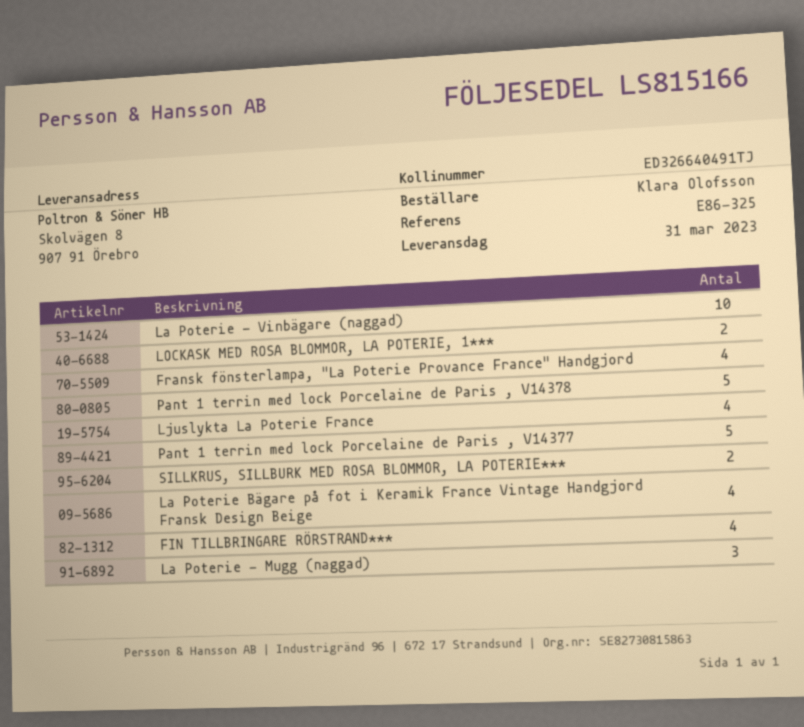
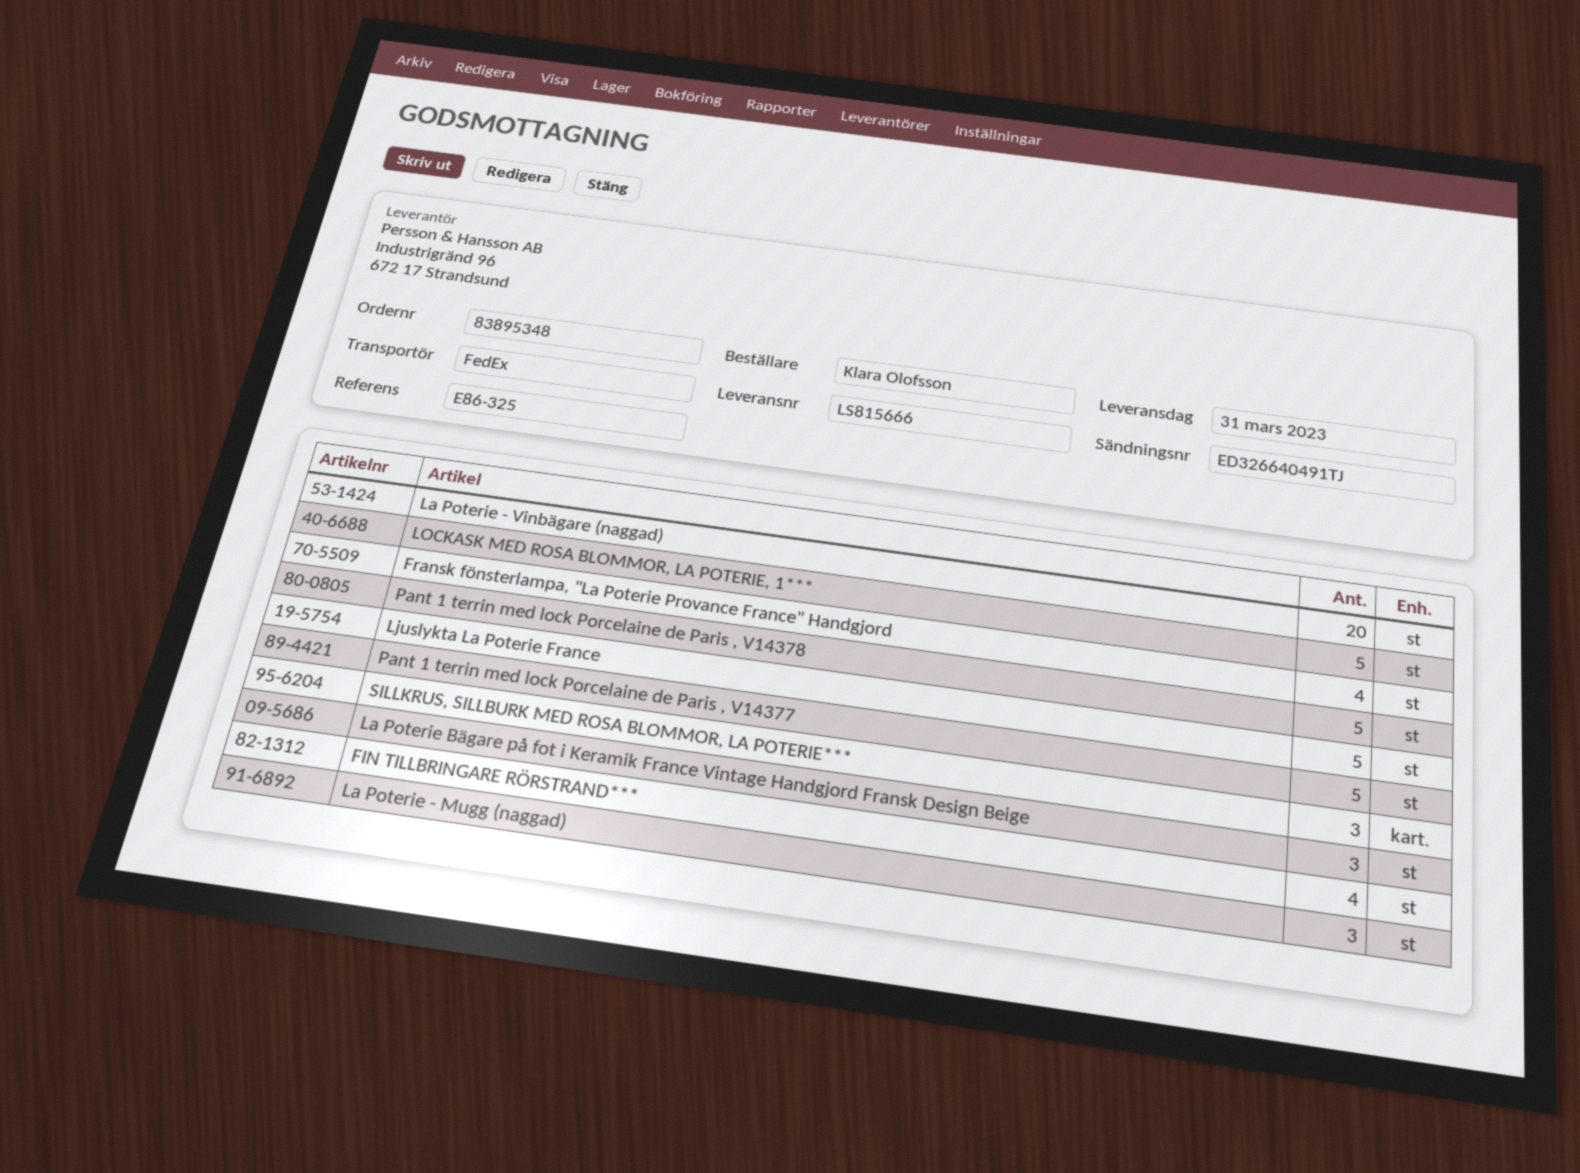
delivery note number: LS815166 -> LS815666
La Poterie - Vinbägare (naggad): 10 -> 20
LOCKASK MED ROSA BLOMMOR, LA POTERIE, 1***: 2 -> 5
Ljuslykta La Poterie France: 4 -> 5
SILLKRUS, SILLBURK MED ROSA BLOMMOR, LA POTERIE***: 2 -> 3
La Poterie Bägare på fot i Keramik France Vintage Handgjord Fransk Design Beige: 4 -> 3

